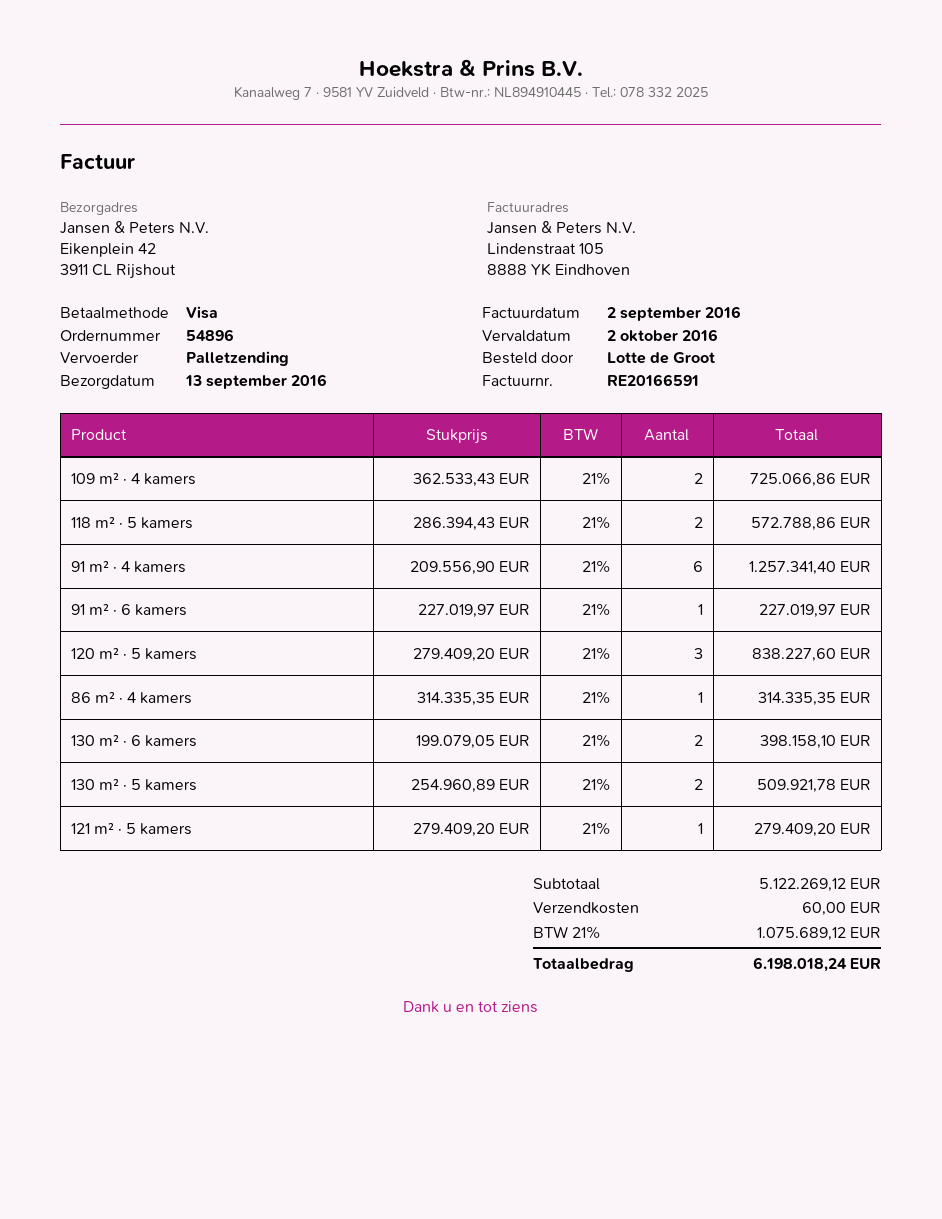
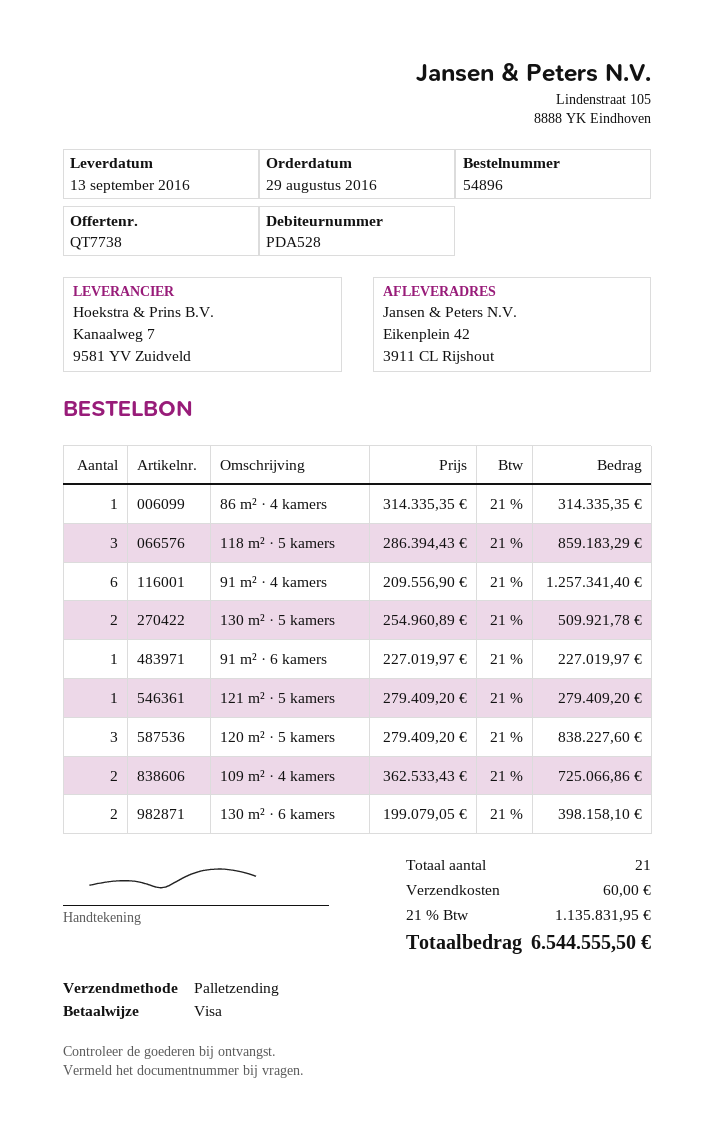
118 m² · 5 kamers: 2 x 286394.43 = 572788.86 -> 3 x 286394.43 = 859183.29
tax: 21% = 1075689.12 -> 21% = 1135831.95
total: 6198018.24 -> 6544555.50

